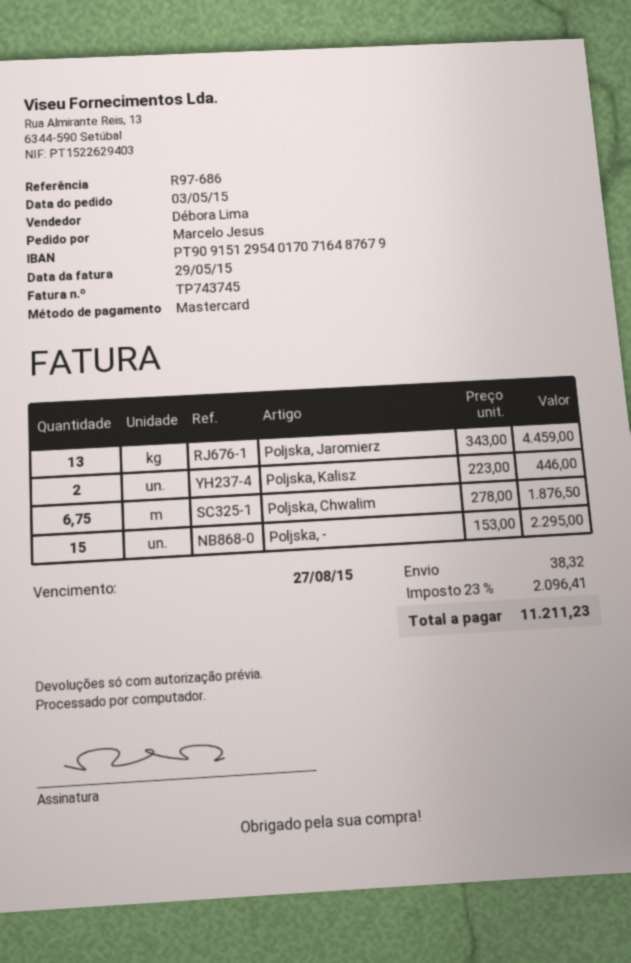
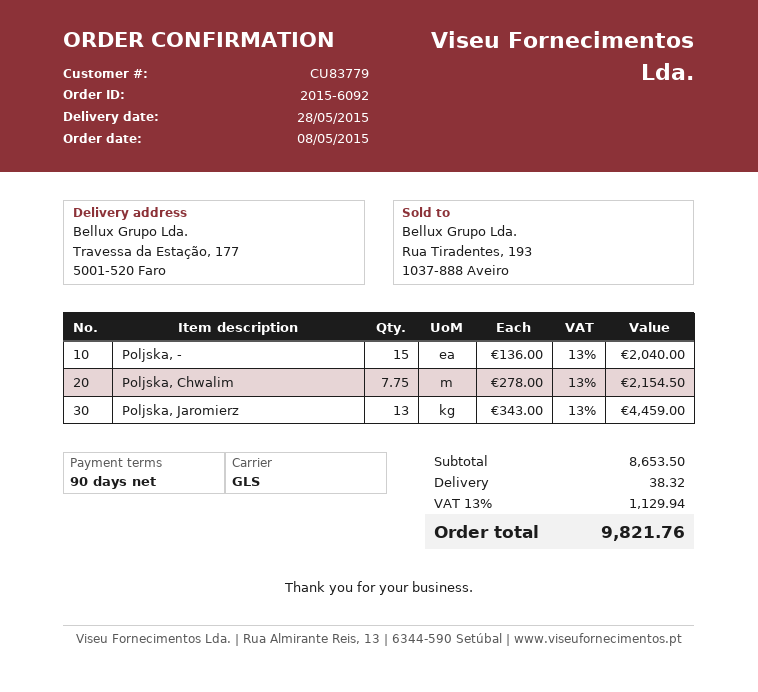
order date: 2015-05-03 -> 2015-05-08
Poljska, Kalisz: 2 x 223.00 = 446.00 -> none
Poljska, Chwalim: 6.75 x 278.00 = 1876.50 -> 7.75 x 278.00 = 2154.50
Poljska, -: 15 x 153.00 = 2295.00 -> 15 x 136.00 = 2040.00
tax: 23% = 2096.41 -> 13% = 1129.94
total: 11211.23 -> 9821.76

